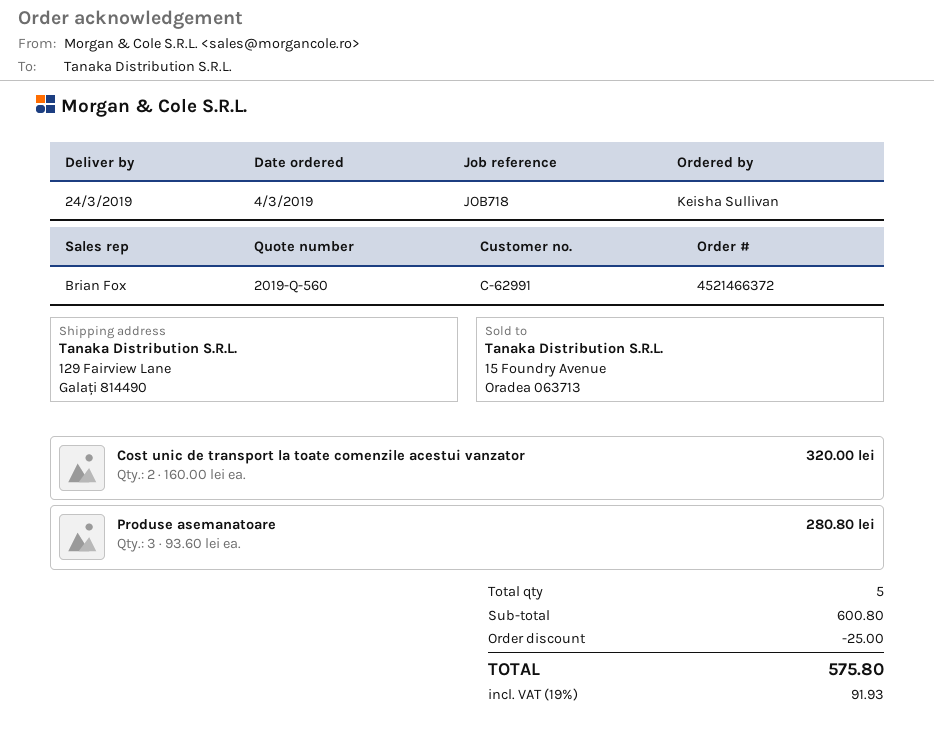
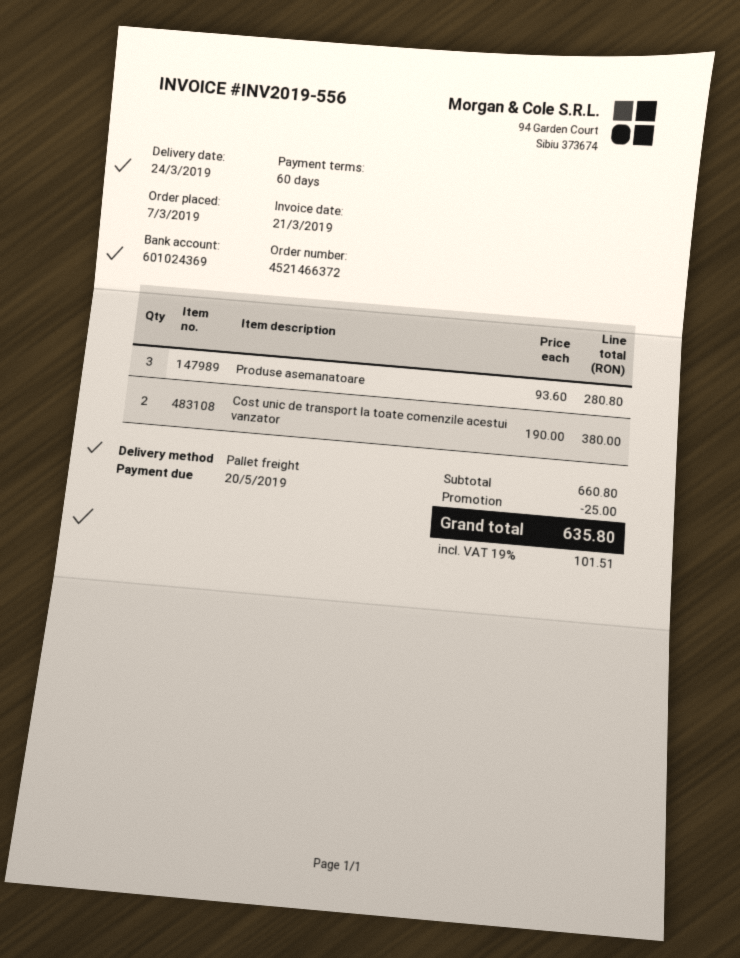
order date: 2019-03-04 -> 2019-03-07
Cost unic de transport la toate comenzile acestui vanzator: 2 x 160.00 = 320.00 -> 2 x 190.00 = 380.00
subtotal: 600.80 -> 660.80
tax: 19% = 91.93 -> 19% = 101.51
total: 575.80 -> 635.80

